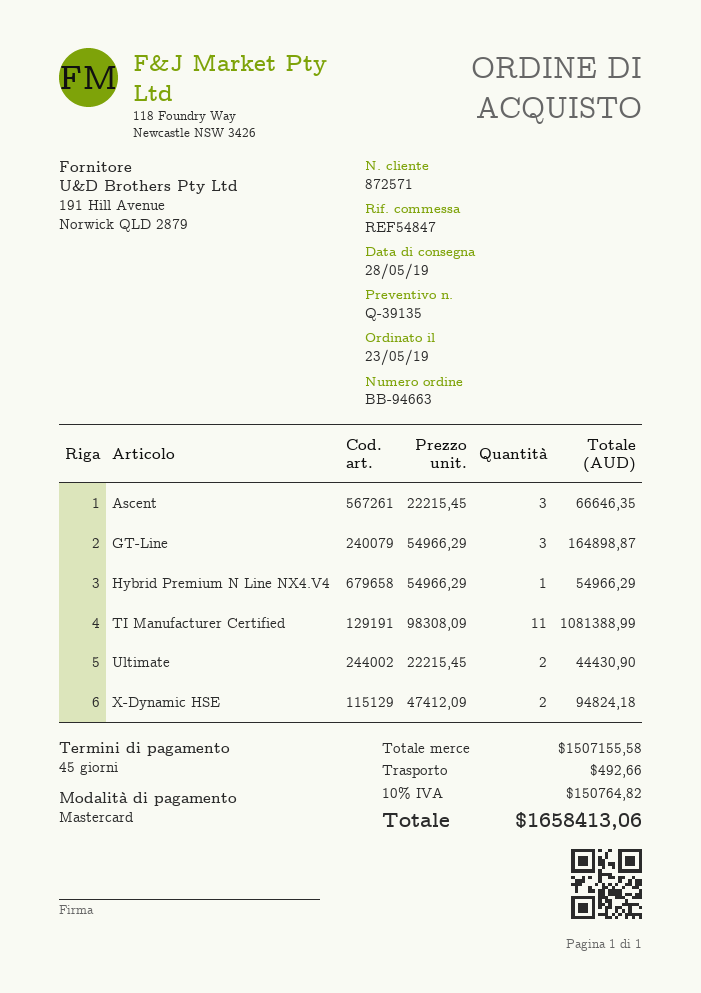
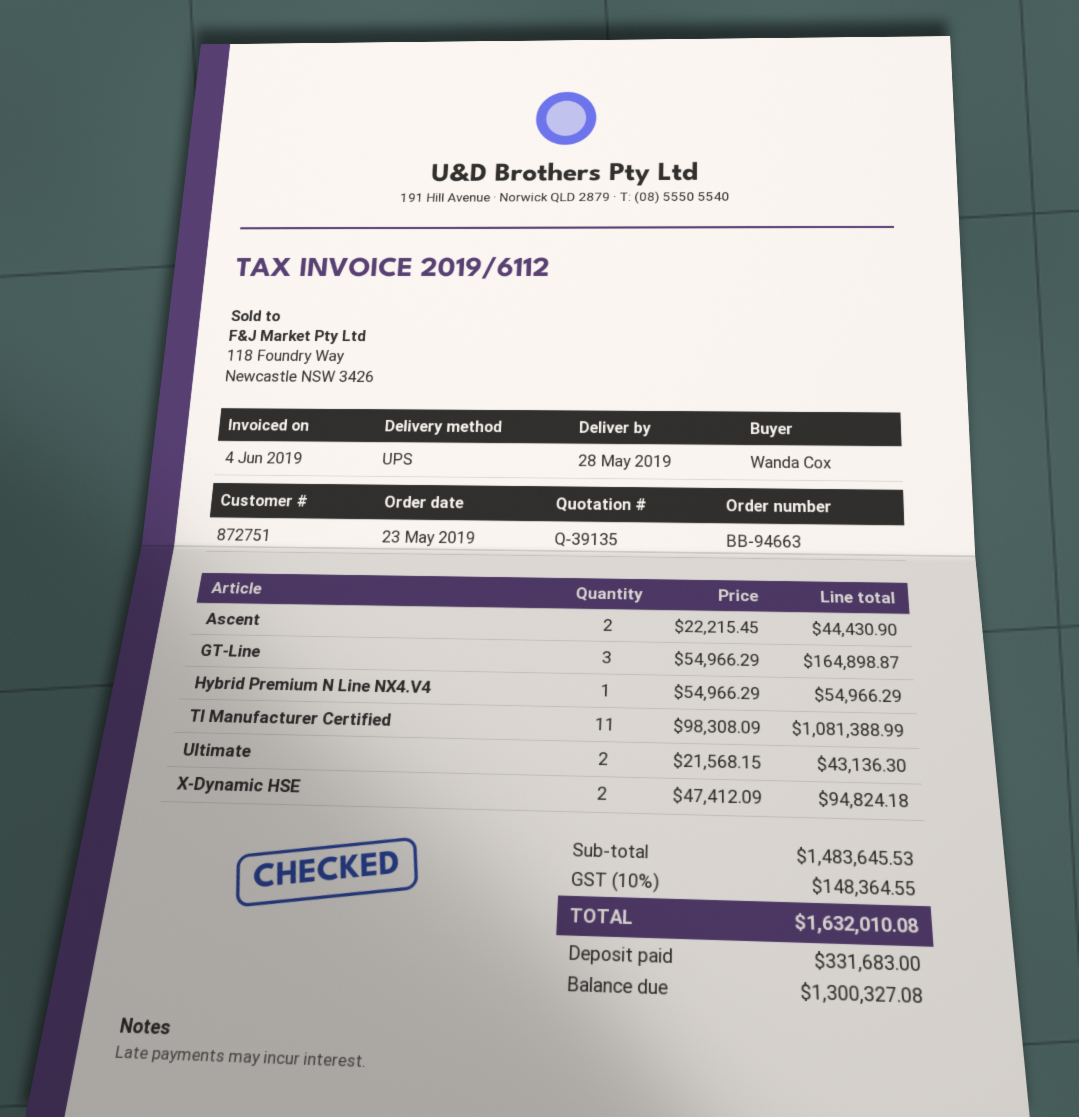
customer number: 872571 -> 872751
Ascent: 3 x 22215.45 = 66646.35 -> 2 x 22215.45 = 44430.90
Ultimate: 2 x 22215.45 = 44430.90 -> 2 x 21568.15 = 43136.30
subtotal: 1507155.58 -> 1483645.53
shipping: 492.66 -> none
tax: 10% = 150764.82 -> 10% = 148364.55
total: 1658413.06 -> 1632010.08

